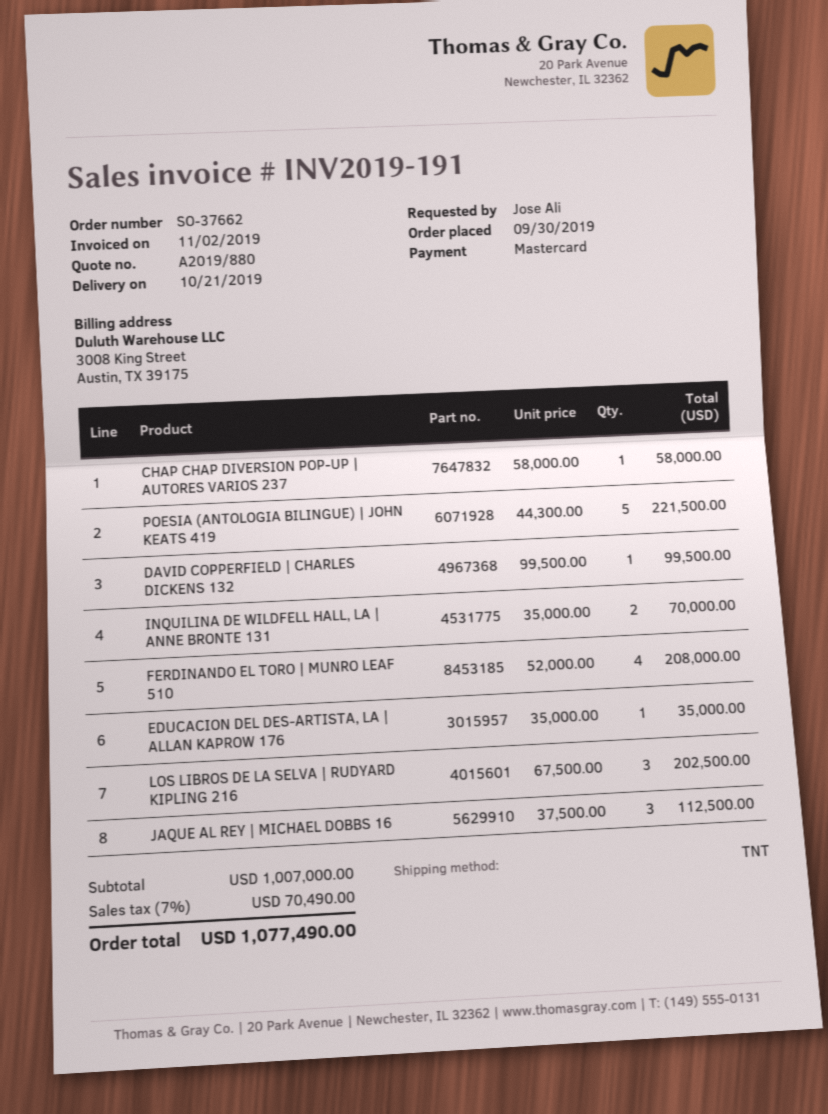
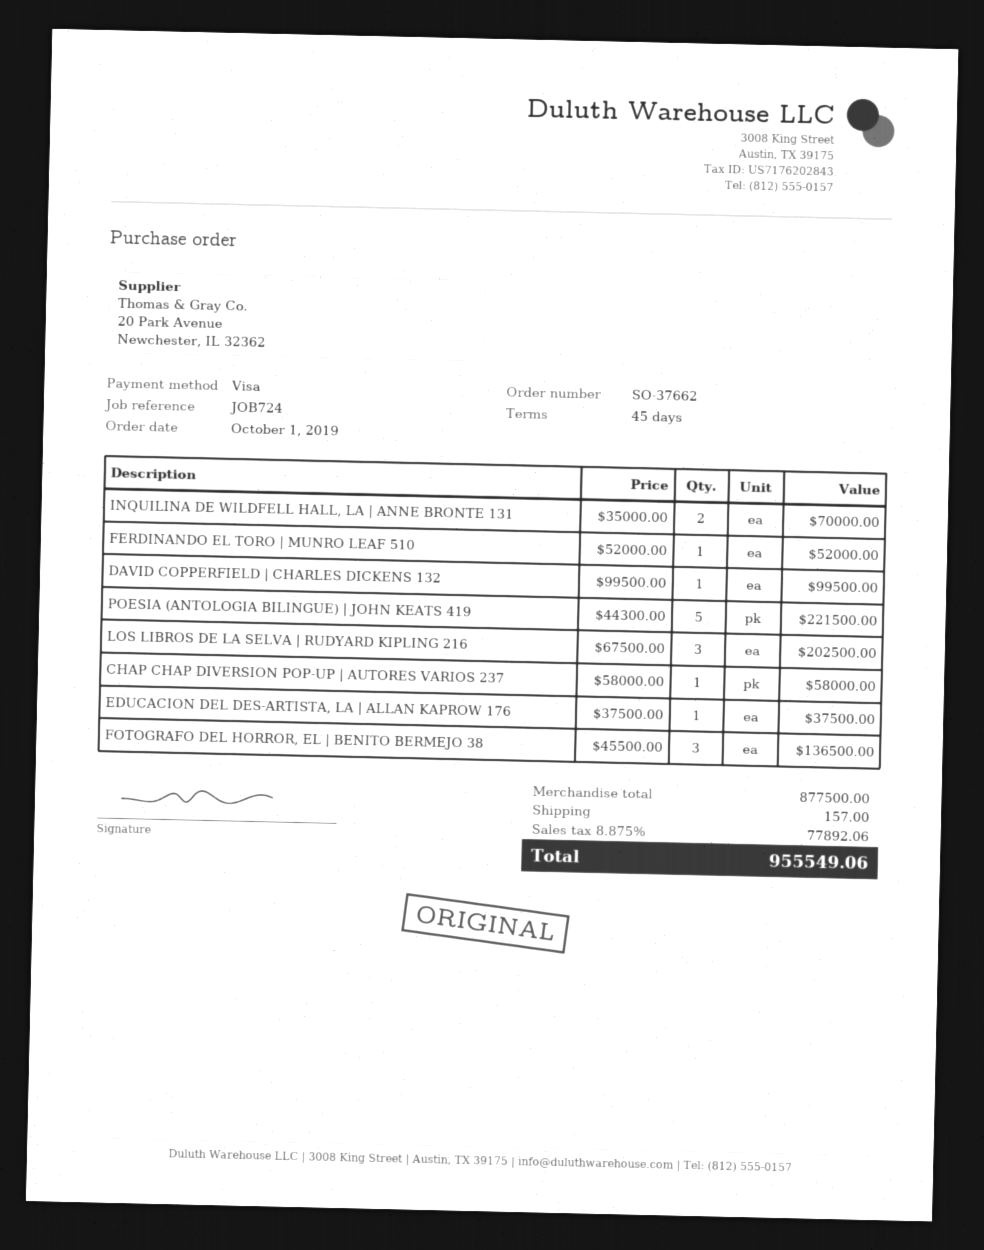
order date: 2019-09-30 -> 2019-10-01
payment method: Mastercard -> Visa
FERDINANDO EL TORO | MUNRO LEAF 510: 4 x 52000.00 = 208000.00 -> 1 x 52000.00 = 52000.00
EDUCACION DEL DES-ARTISTA, LA | ALLAN KAPROW 176: 1 x 35000.00 = 35000.00 -> 1 x 37500.00 = 37500.00
JAQUE AL REY | MICHAEL DOBBS 16: 3 x 37500.00 = 112500.00 -> none
FOTOGRAFO DEL HORROR, EL | BENITO BERMEJO 38: none -> 3 x 45500.00 = 136500.00
subtotal: 1007000.00 -> 877500.00
shipping: none -> 157.00
tax: 7% = 70490.00 -> 8.875% = 77892.06
total: 1077490.00 -> 955549.06

